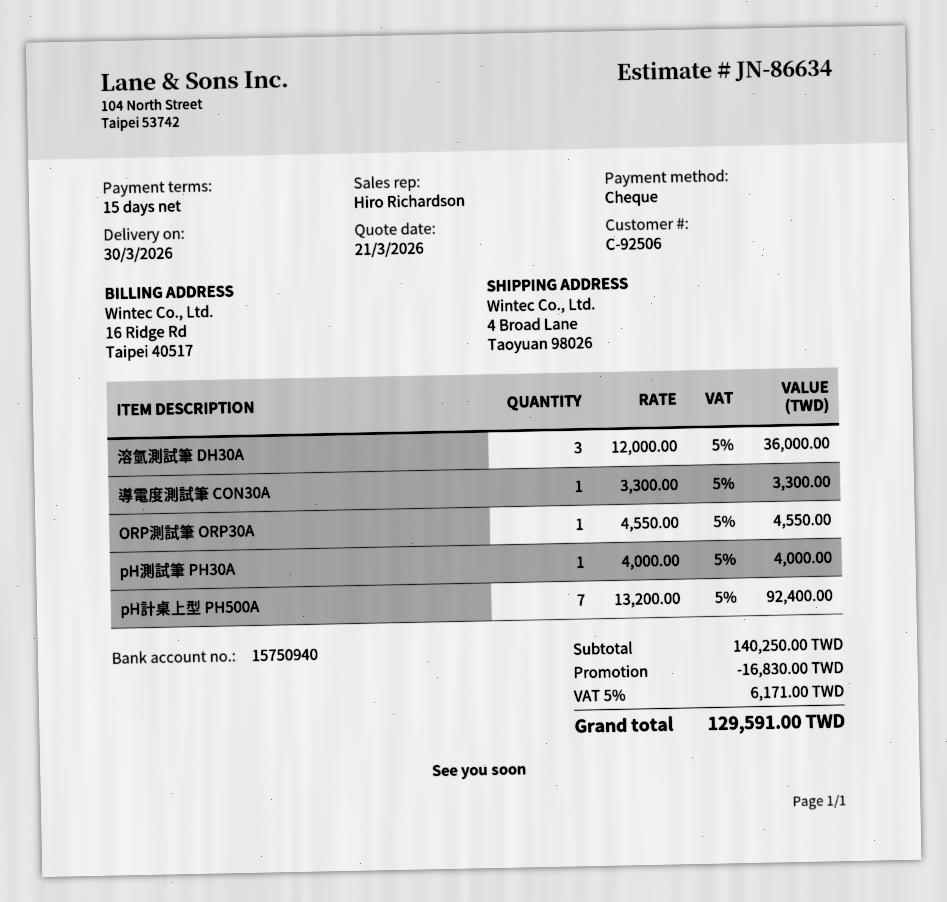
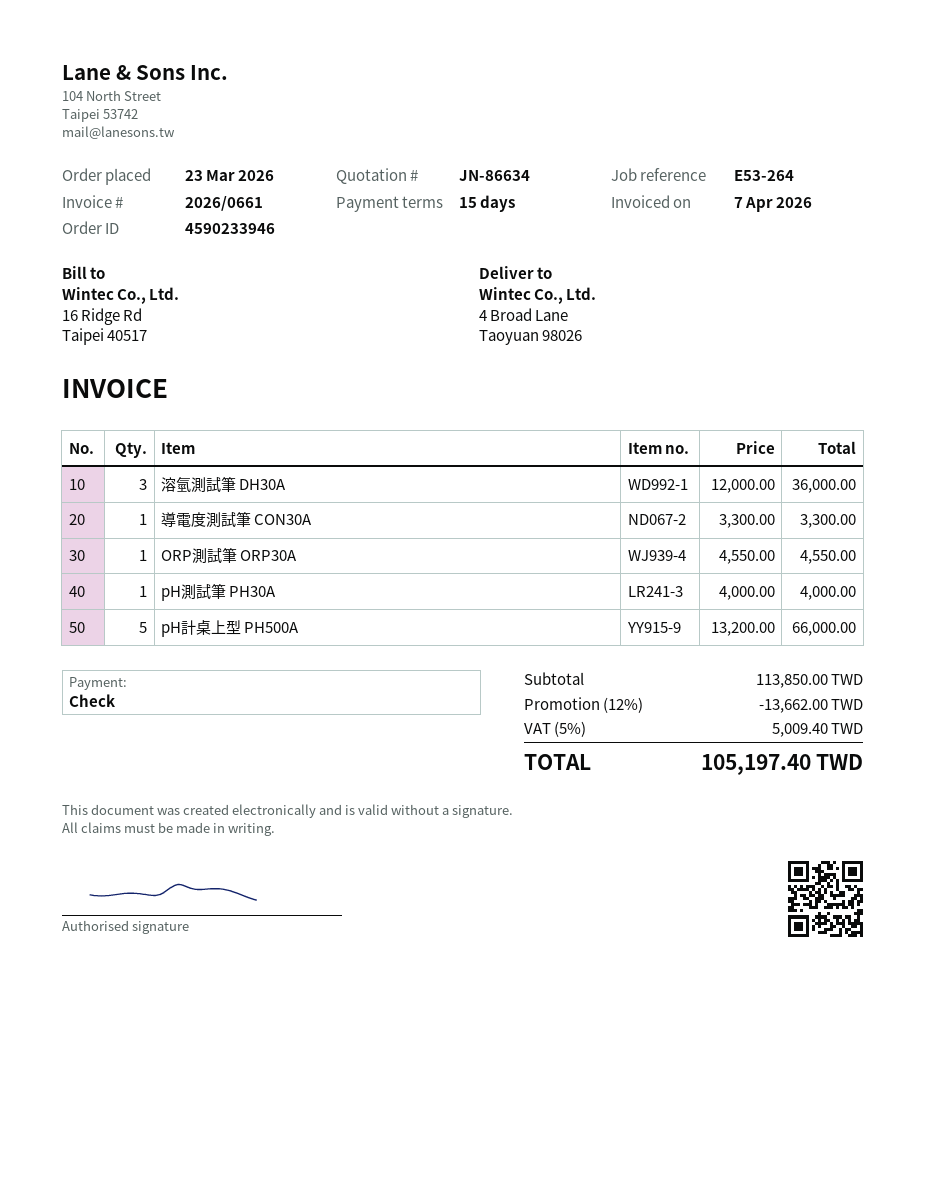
pH計桌上型 PH500A: 7 x 13200.00 = 92400.00 -> 5 x 13200.00 = 66000.00
subtotal: 140250.00 -> 113850.00
discount: 16830.00 -> 13662.00
tax: 5% = 6171.00 -> 5% = 5009.40
total: 129591.00 -> 105197.40

